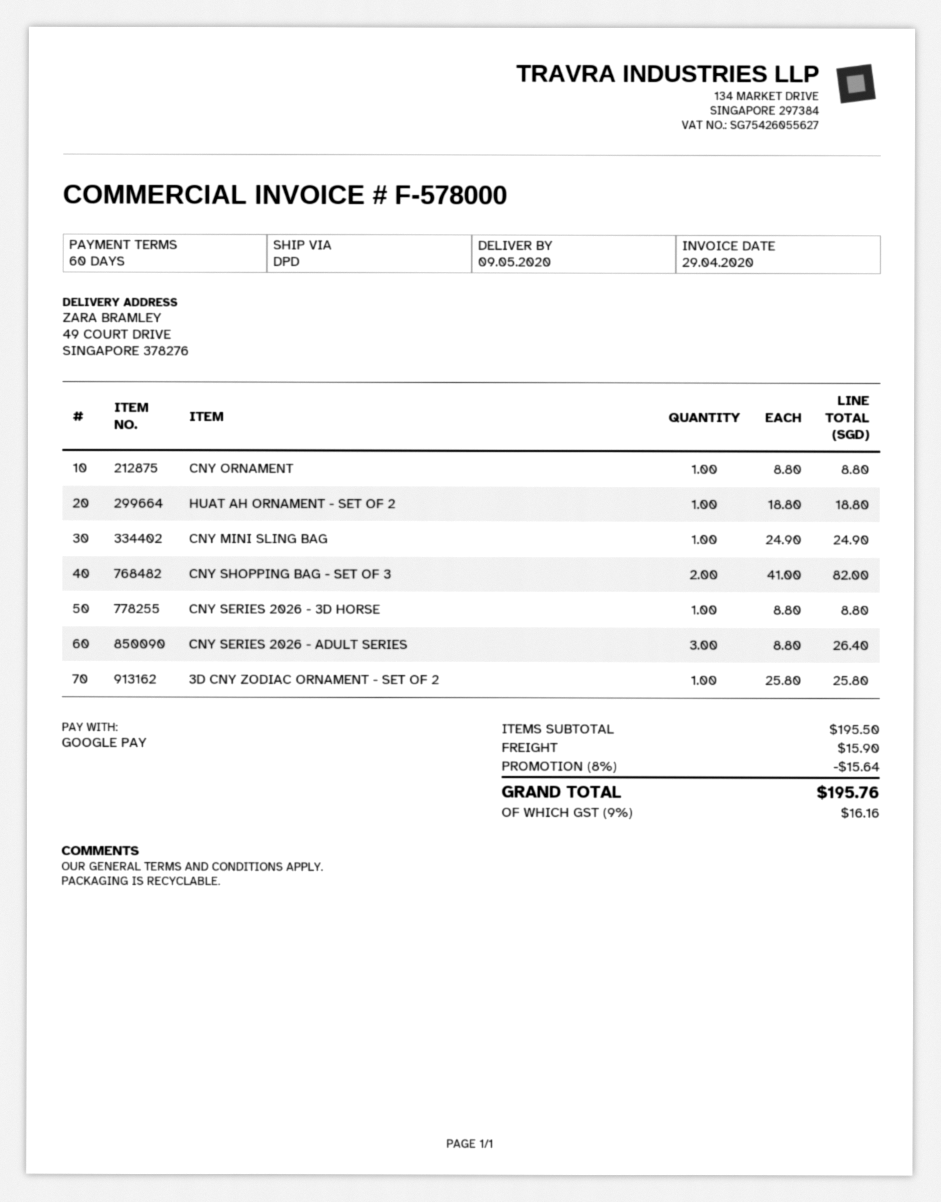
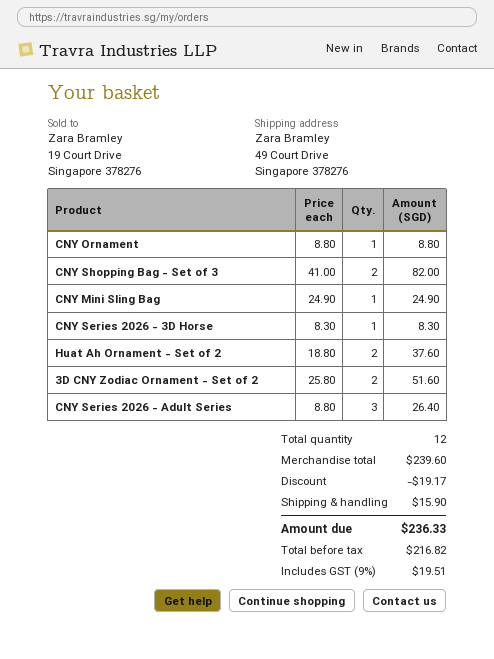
HUAT AH ORNAMENT - SET OF 2: 1 x 18.80 = 18.80 -> 2 x 18.80 = 37.60
CNY SERIES 2026 - 3D HORSE: 1 x 8.80 = 8.80 -> 1 x 8.30 = 8.30
3D CNY ZODIAC ORNAMENT - SET OF 2: 1 x 25.80 = 25.80 -> 2 x 25.80 = 51.60
subtotal: 195.50 -> 239.60
discount: 15.64 -> 19.17
tax: 9% = 16.16 -> 9% = 19.51
total: 195.76 -> 236.33

